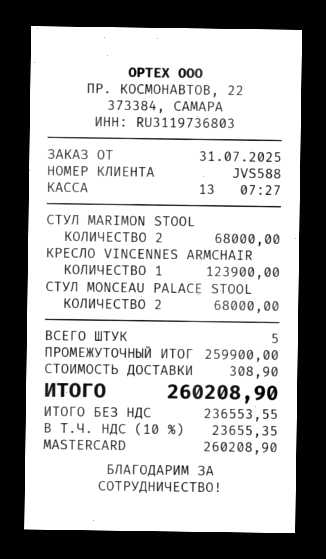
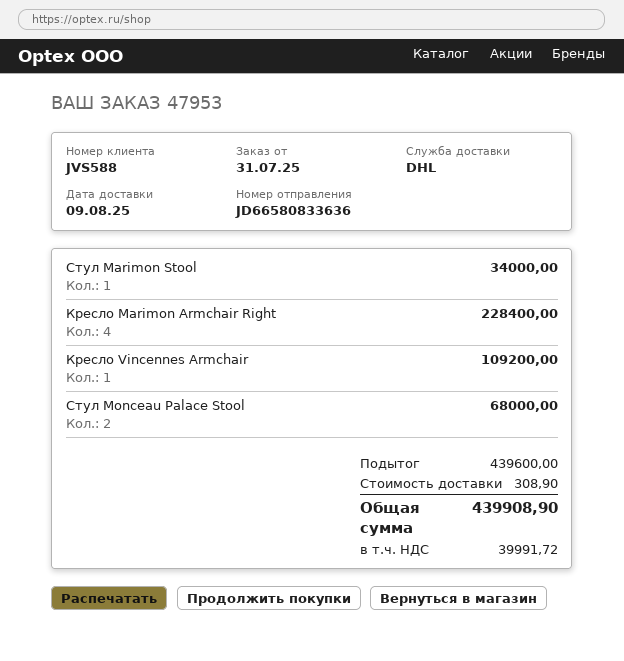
СТУЛ MARIMON STOOL: 2 for 68000.00 -> 1 for 34000.00
КРЕСЛО VINCENNES ARMCHAIR: 1 for 123900.00 -> 1 for 109200.00
Кресло Marimon Armchair Right: none -> 4 for 228400.00
subtotal: 259900.00 -> 439600.00
tax: 23655.35 -> 39991.72
total: 260208.90 -> 439908.90

